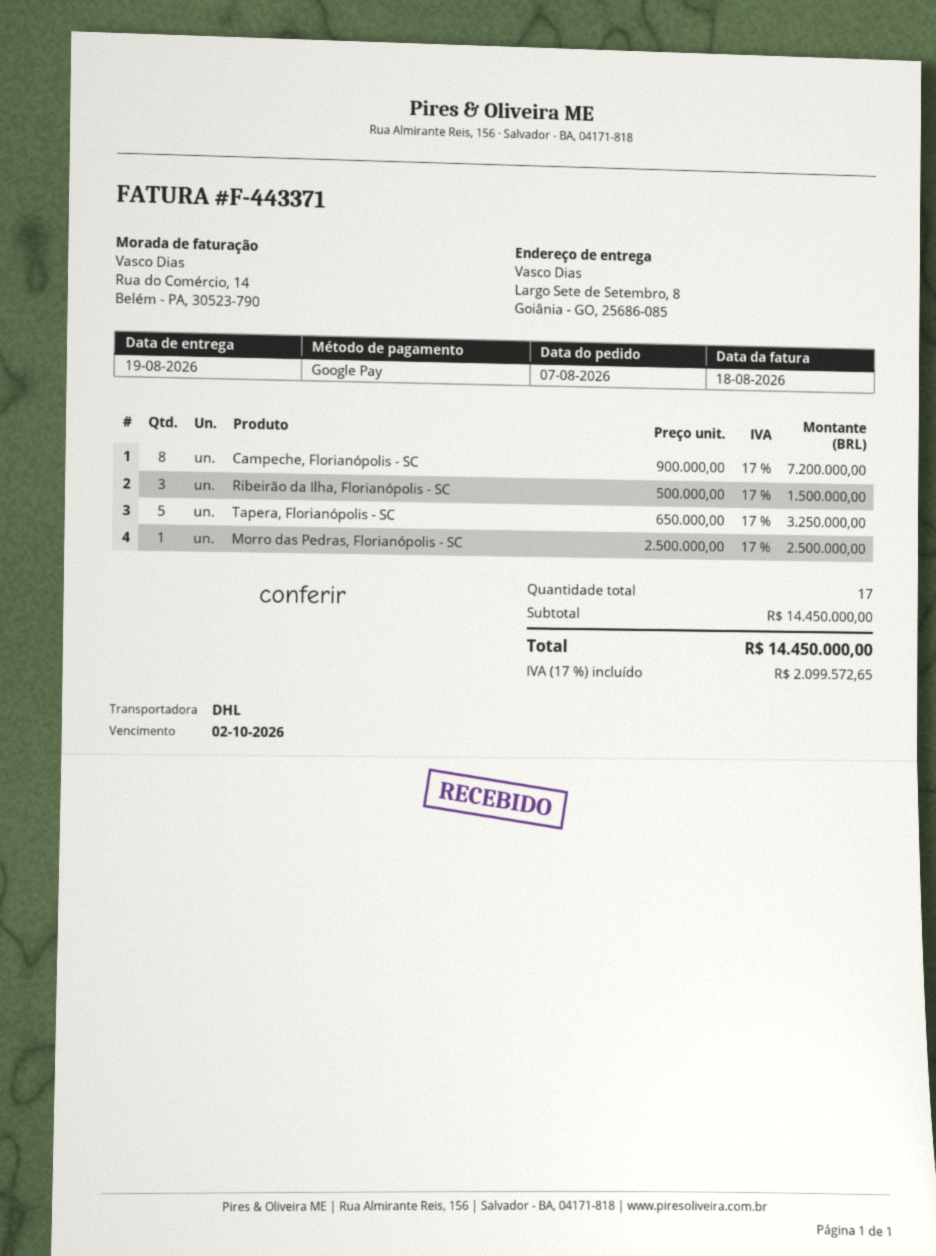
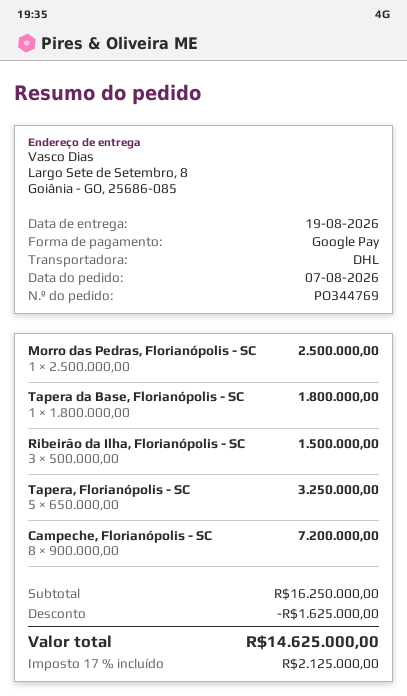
Tapera da Base, Florianópolis - SC: none -> 1 x 1800000.00 = 1800000.00
subtotal: 14450000.00 -> 16250000.00
discount: none -> 1625000.00
tax: 17% = 2099572.65 -> 17% = 2125000.00
total: 14450000.00 -> 14625000.00

